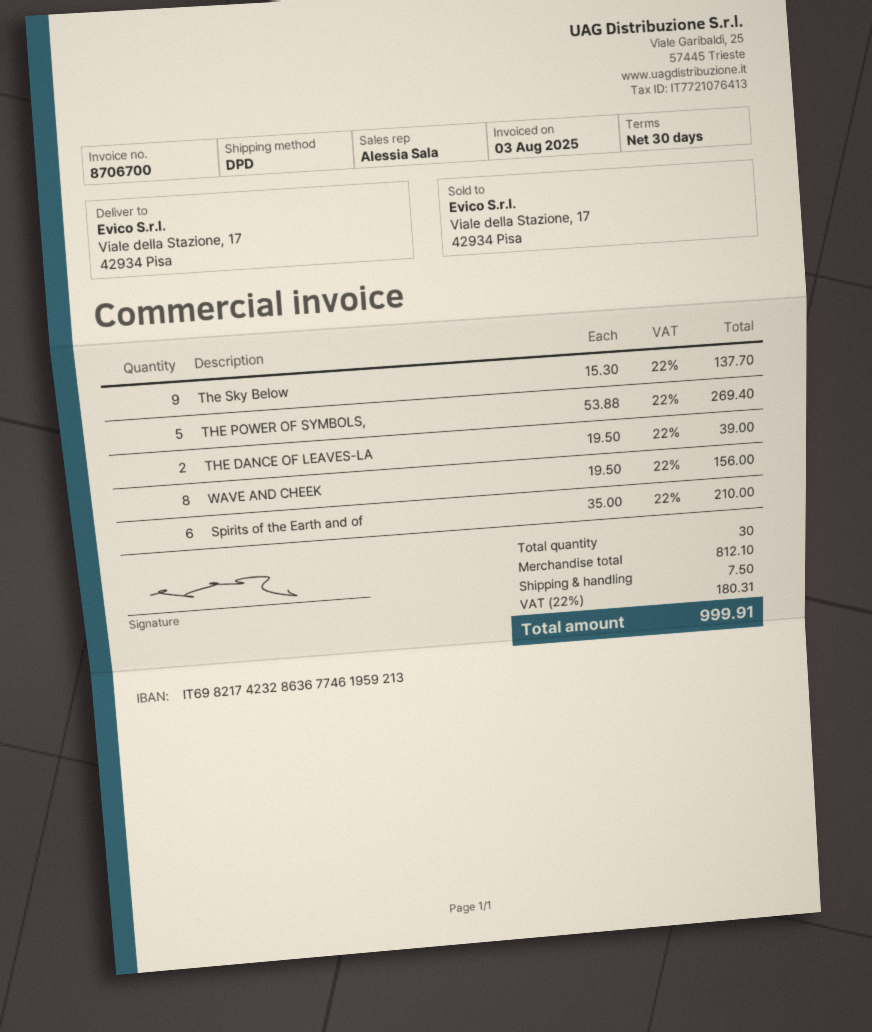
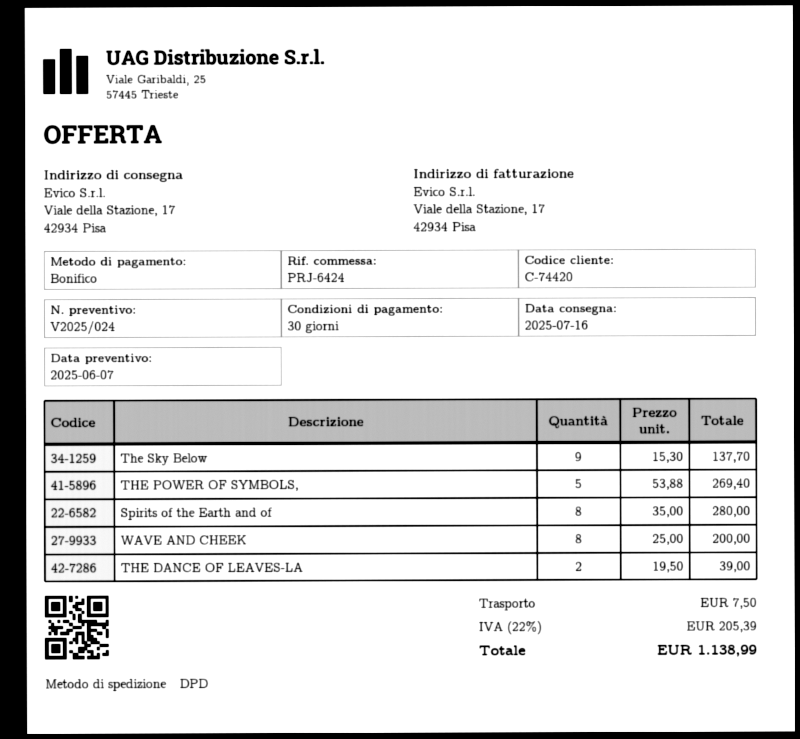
WAVE AND CHEEK: 8 x 19.50 = 156.00 -> 8 x 25.00 = 200.00
Spirits of the Earth and of: 6 x 35.00 = 210.00 -> 8 x 35.00 = 280.00
tax: 22% = 180.31 -> 22% = 205.39
total: 999.91 -> 1138.99

